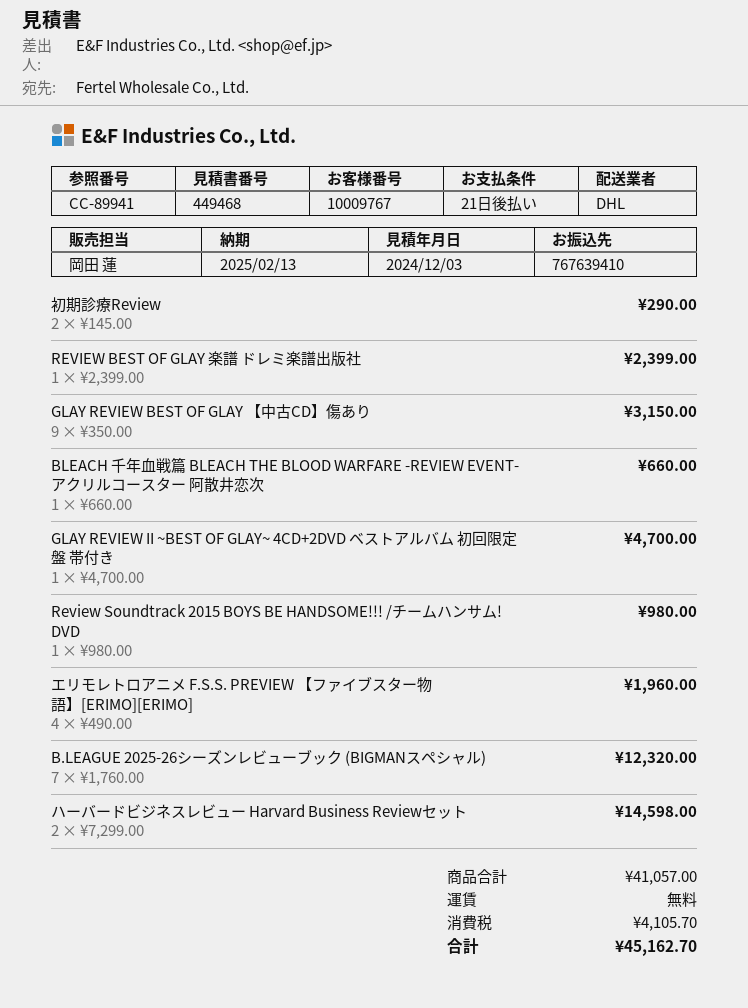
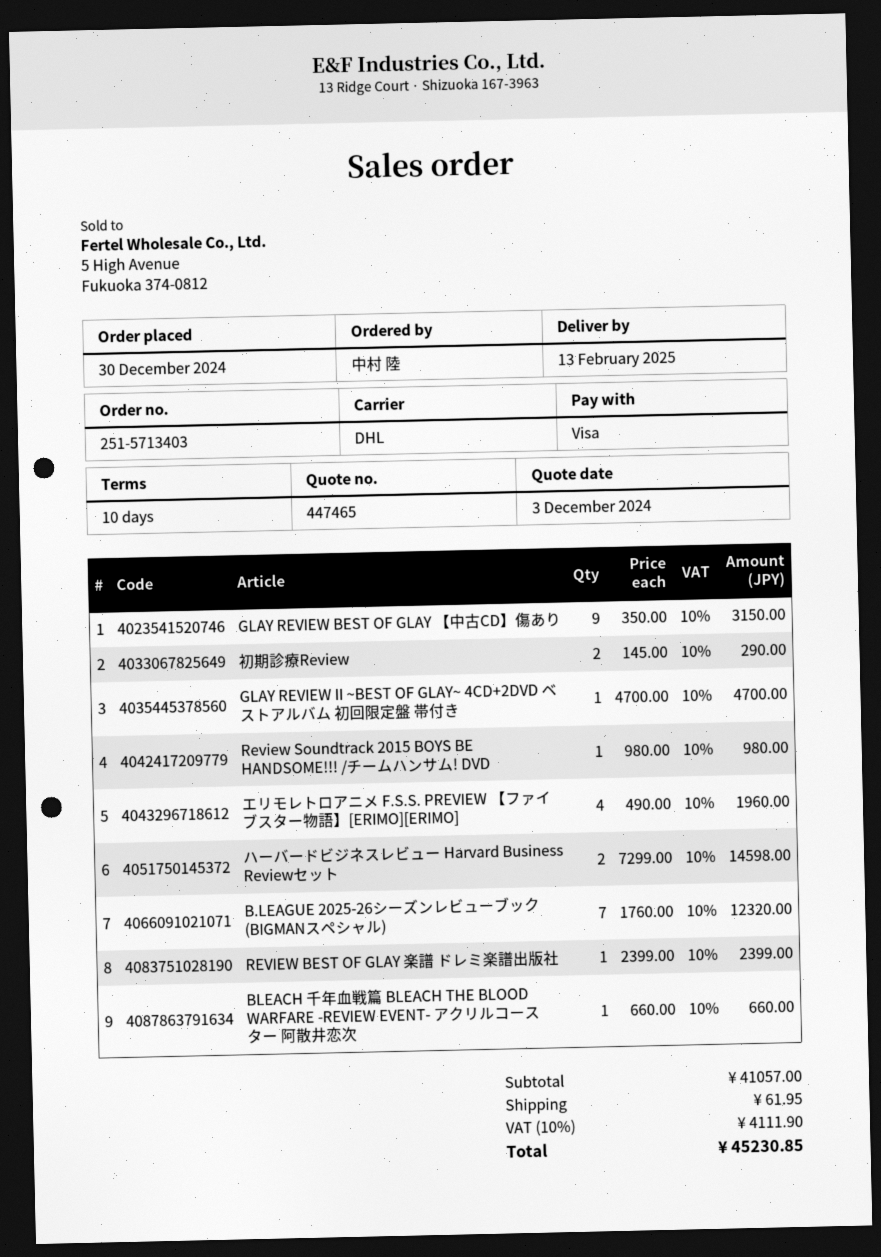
quote number: 449468 -> 447465
payment terms: 21 days -> 10 days
shipping: 0.00 -> 61.95
tax: 4105.70 -> 4111.90
total: 45162.70 -> 45230.85

